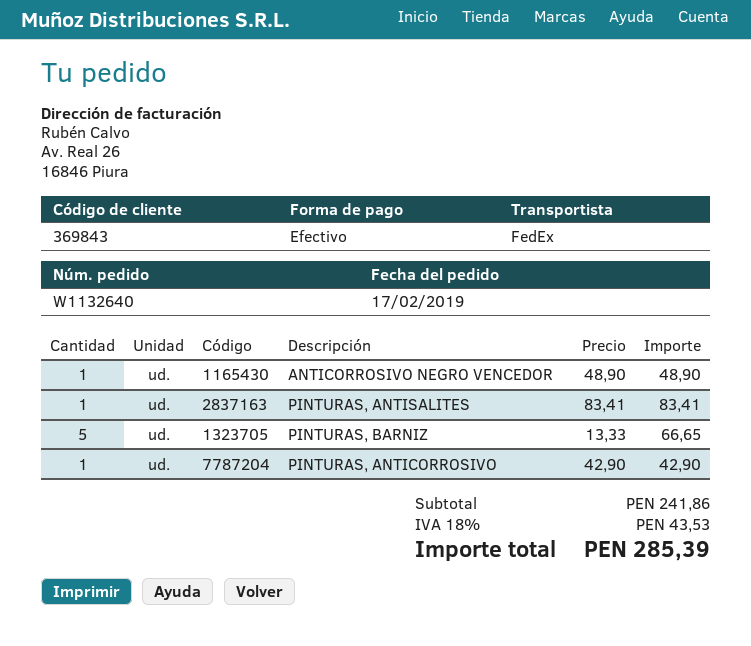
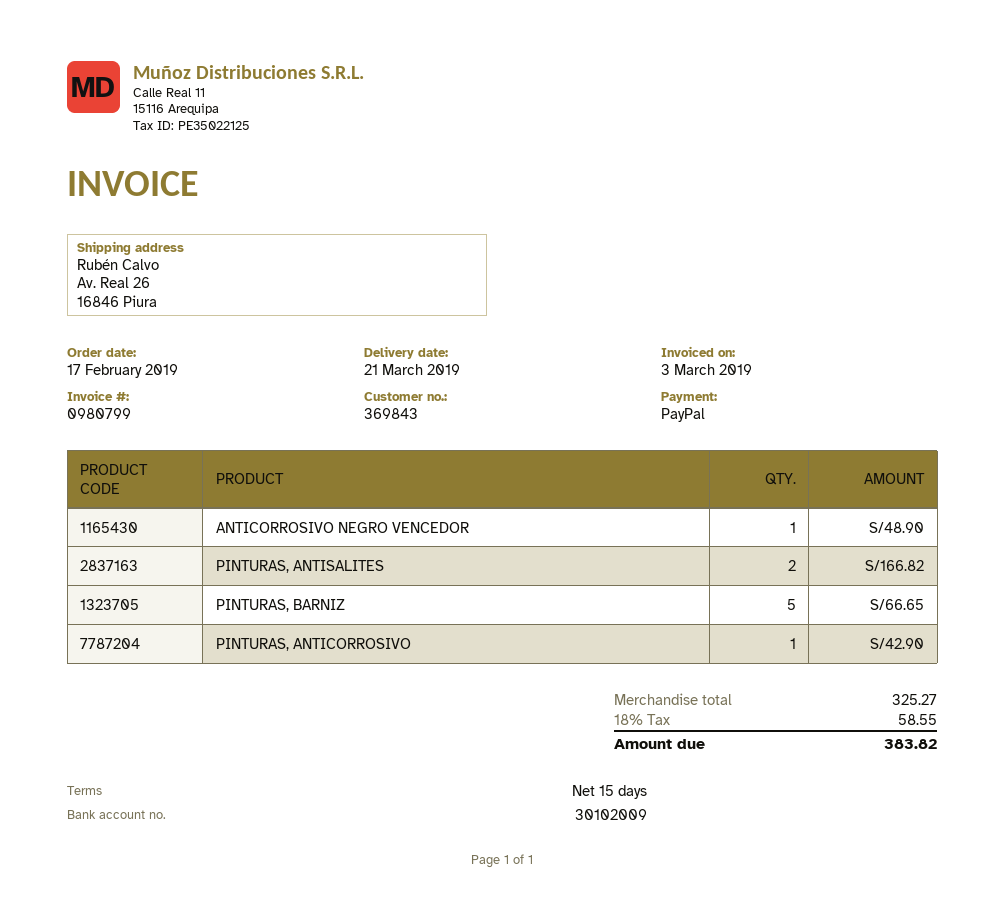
payment method: cash -> PayPal
PINTURAS, ANTISALITES: 1 for 83.41 -> 2 for 166.82
subtotal: 241.86 -> 325.27
tax: 18% = 43.53 -> 18% = 58.55
total: 285.39 -> 383.82

